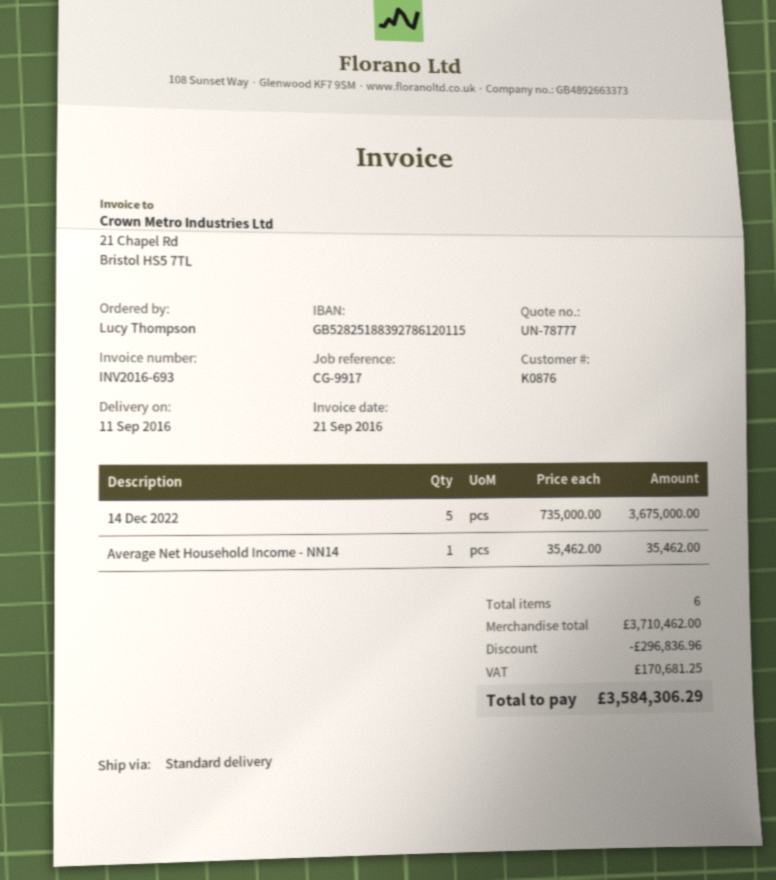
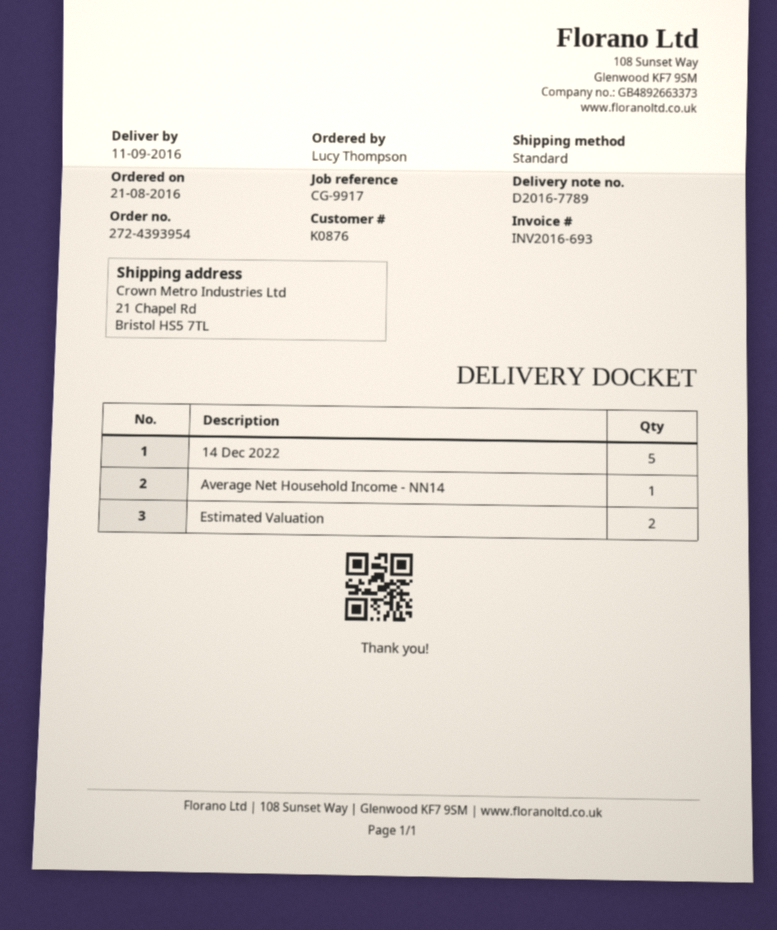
Estimated Valuation: none -> 2

